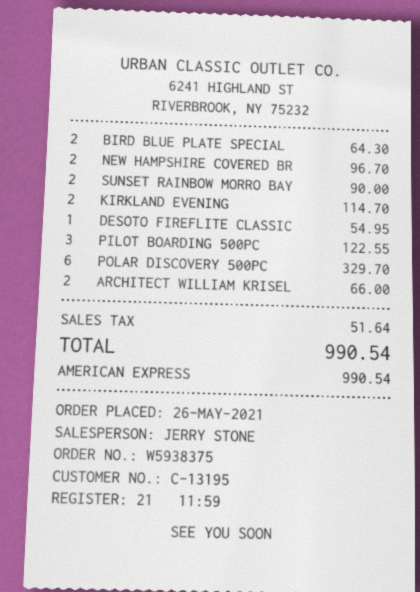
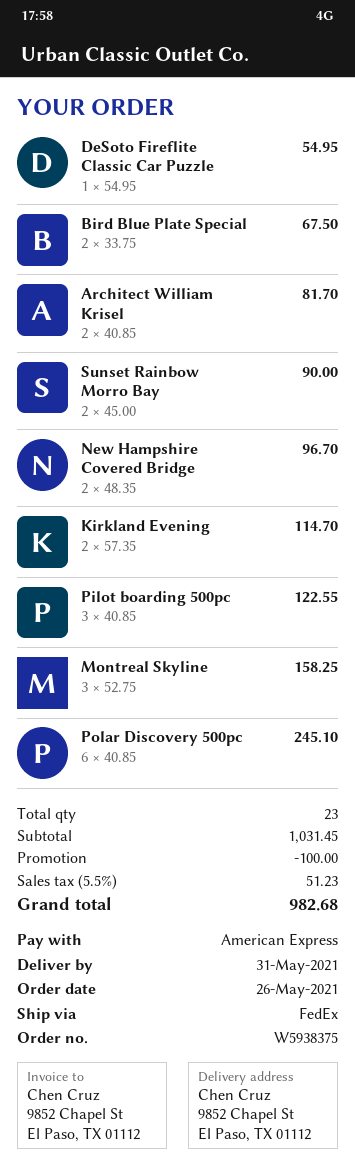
BIRD BLUE PLATE SPECIAL: 2 for 64.30 -> 2 for 67.50
POLAR DISCOVERY 500PC: 6 for 329.70 -> 6 for 245.10
ARCHITECT WILLIAM KRISEL: 2 for 66.00 -> 2 for 81.70
Montreal Skyline: none -> 3 for 158.25
discount: none -> 100.00
tax: 51.64 -> 51.23
total: 990.54 -> 982.68

